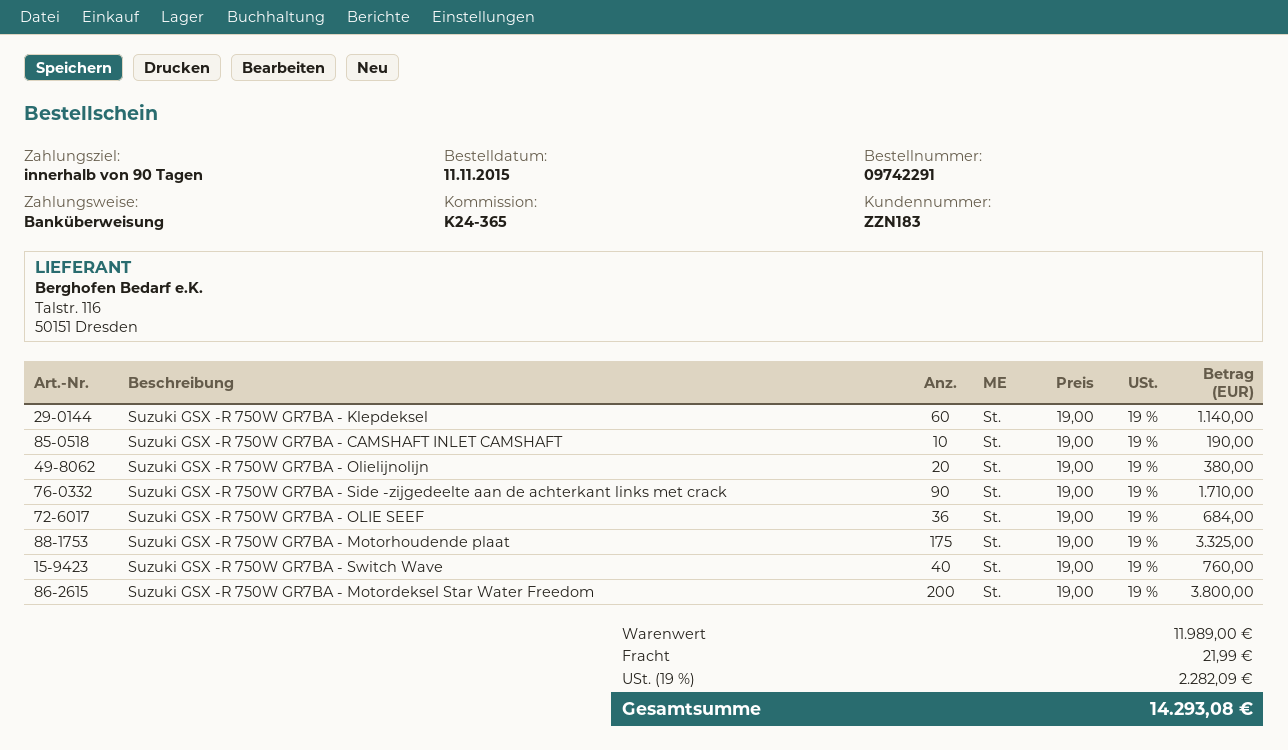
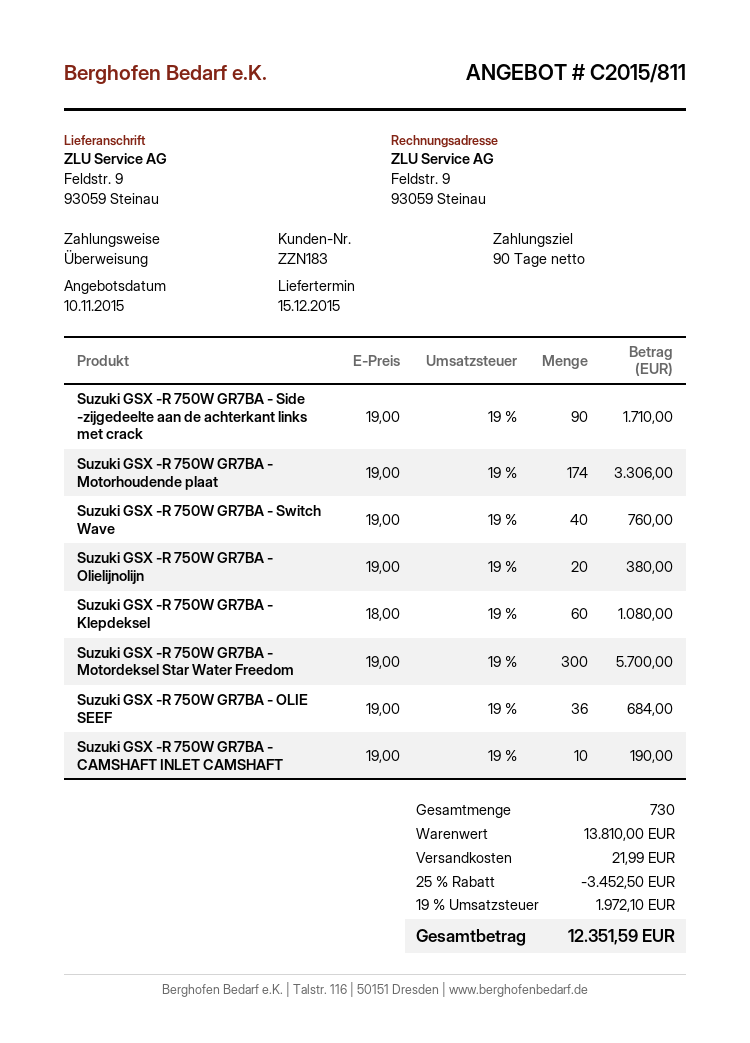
Suzuki GSX -R 750W GR7BA - Klepdeksel: 60 x 19.00 = 1140.00 -> 60 x 18.00 = 1080.00
Suzuki GSX -R 750W GR7BA - Motorhoudende plaat: 175 x 19.00 = 3325.00 -> 174 x 19.00 = 3306.00
Suzuki GSX -R 750W GR7BA - Motordeksel Star Water Freedom: 200 x 19.00 = 3800.00 -> 300 x 19.00 = 5700.00
subtotal: 11989.00 -> 13810.00
discount: none -> 25% = 3452.50
tax: 19% = 2282.09 -> 19% = 1972.10
total: 14293.08 -> 12351.59

